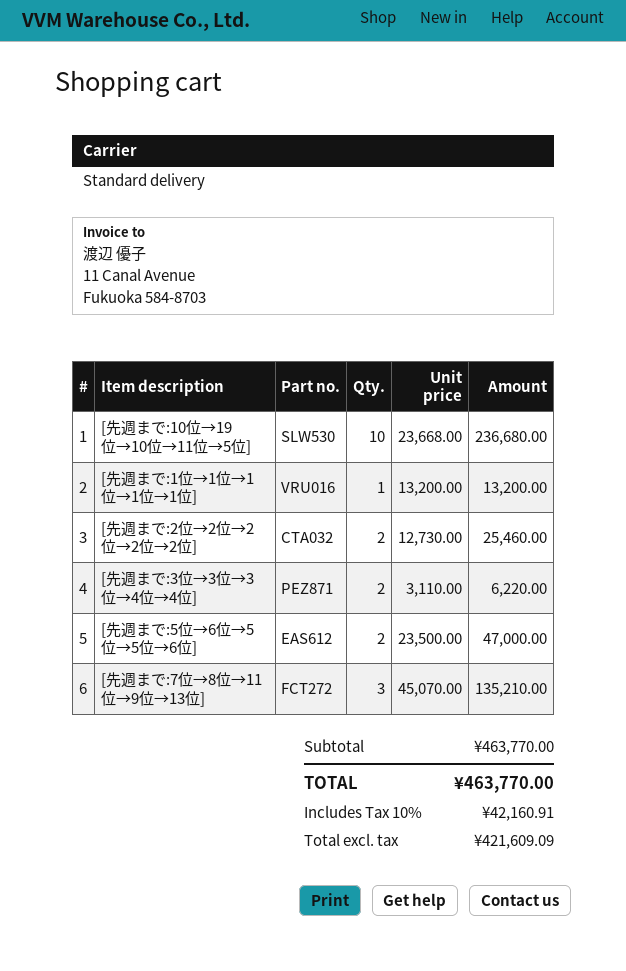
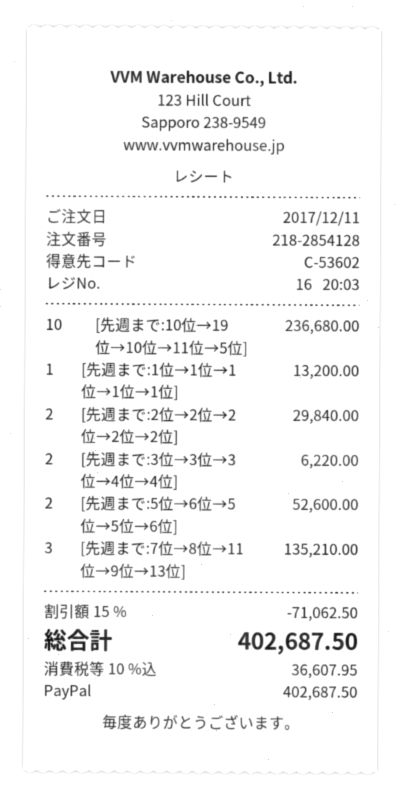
[先週まで:2位→2位→2位→2位→2位]: 2 for 25460.00 -> 2 for 29840.00
[先週まで:5位→6位→5位→5位→6位]: 2 for 47000.00 -> 2 for 52600.00
discount: none -> 15% = 71062.50
tax: 10% = 42160.91 -> 10% = 36607.95
total: 463770.00 -> 402687.50

